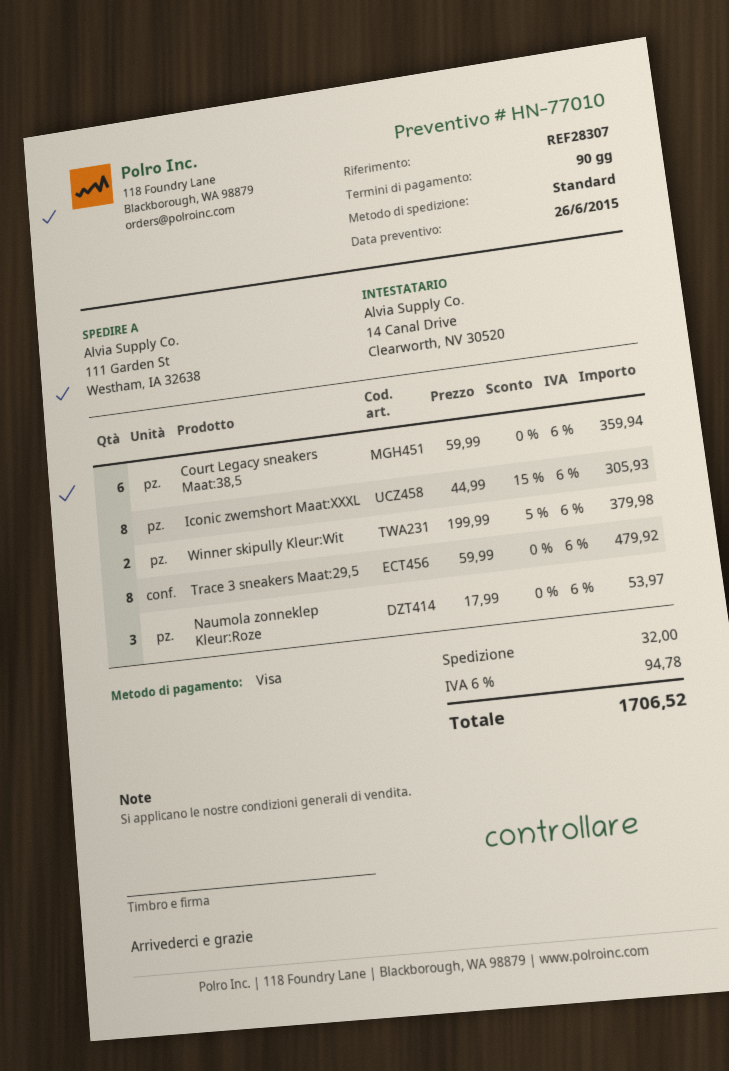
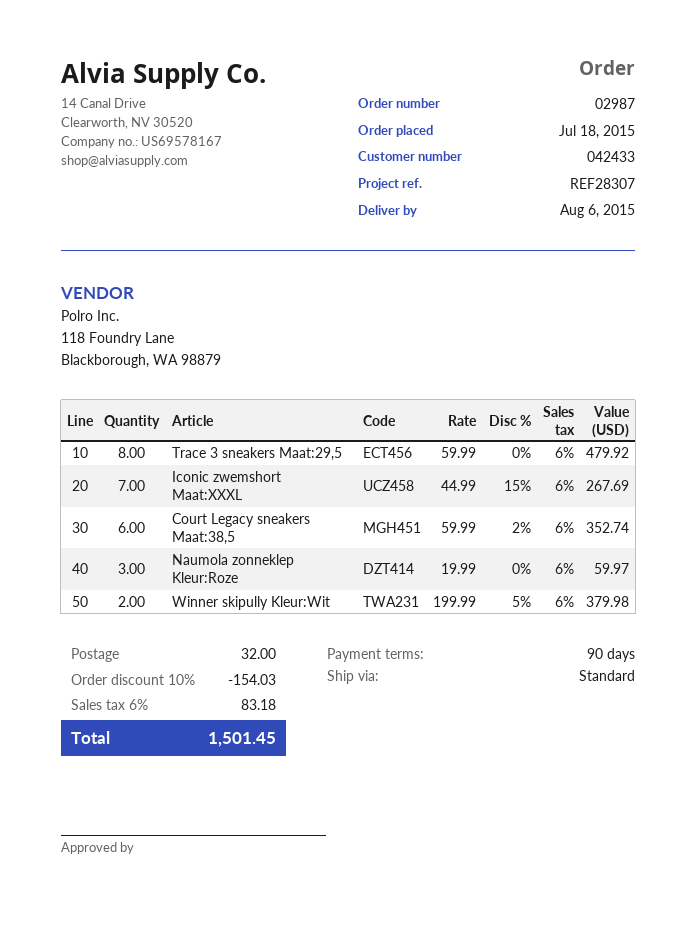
Court Legacy sneakers Maat:38,5: 6 x 59.99 = 359.94 -> 6 x 59.99 - 2% = 352.74
Iconic zwemshort Maat:XXXL: 8 x 44.99 - 15% = 305.93 -> 7 x 44.99 - 15% = 267.69
Naumola zonneklep Kleur:Roze: 3 x 17.99 = 53.97 -> 3 x 19.99 = 59.97
discount: none -> 10% = 154.03
tax: 6% = 94.78 -> 6% = 83.18
total: 1706.52 -> 1501.45

